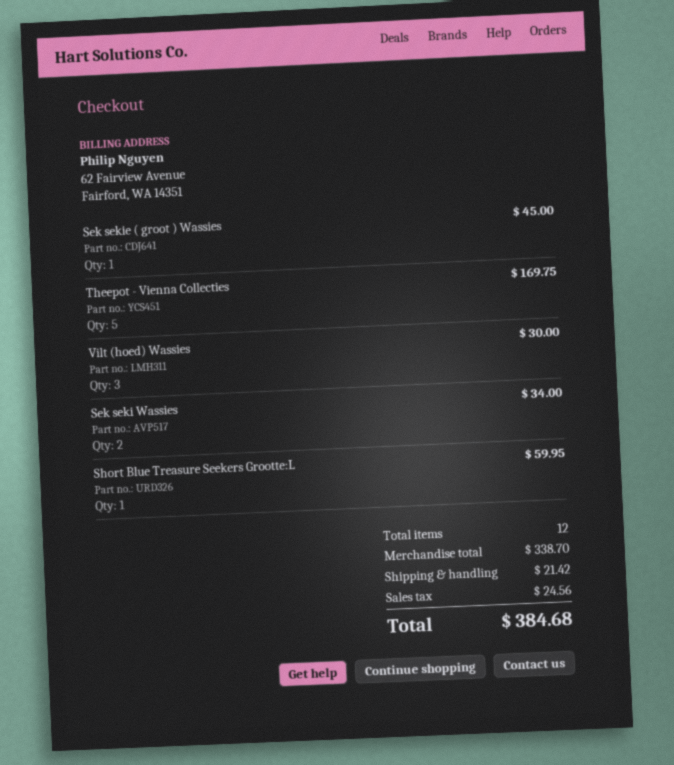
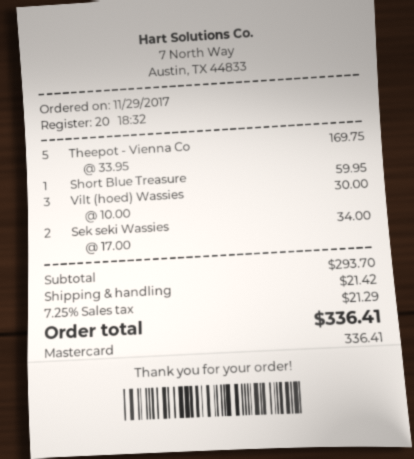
Sek sekie ( groot ) Wassies: 1 for 45.00 -> none
subtotal: 338.70 -> 293.70
tax: 24.56 -> 21.29
total: 384.68 -> 336.41

